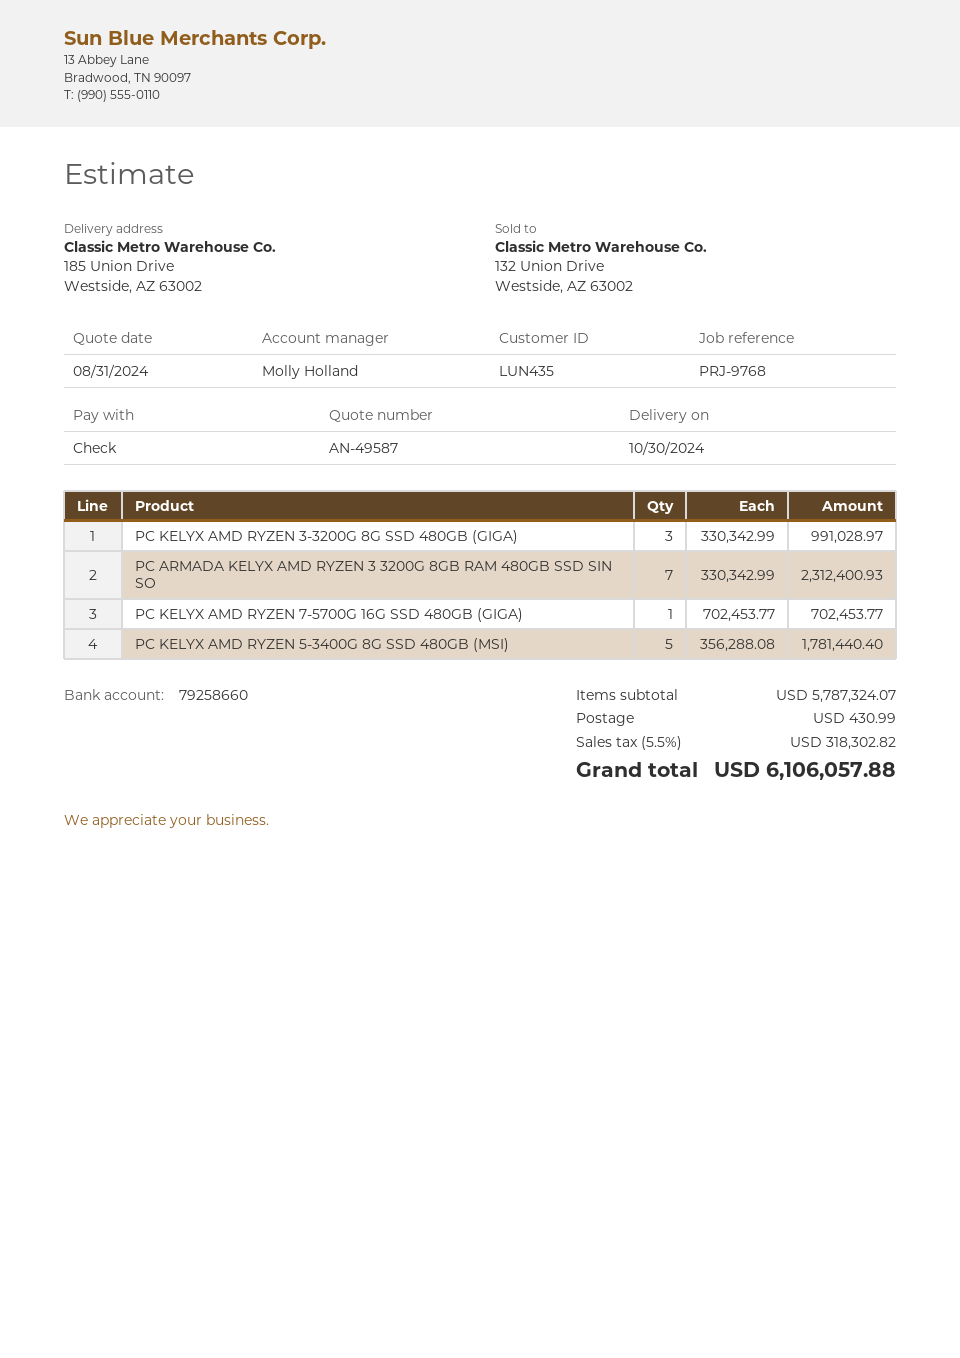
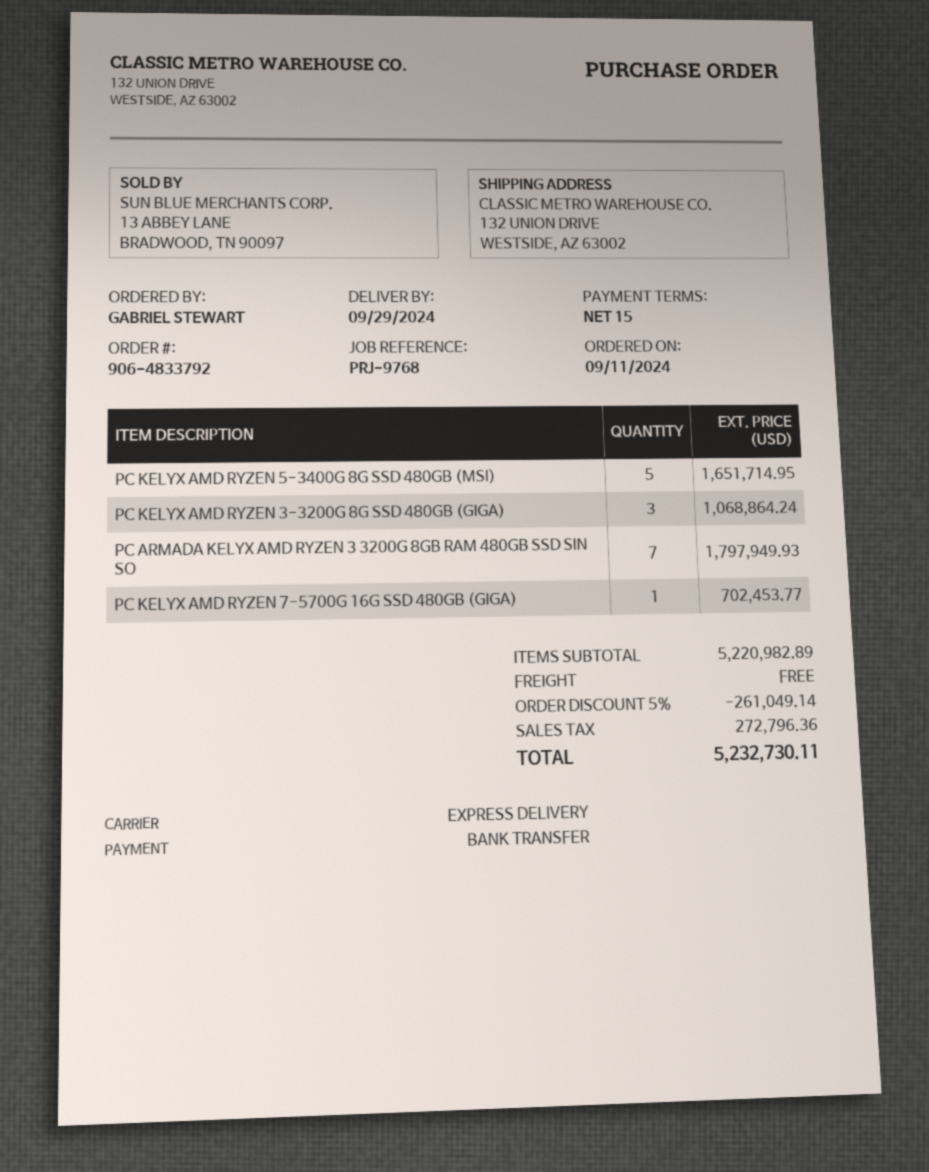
delivery date: 2024-10-30 -> 2024-09-29
payment method: cheque -> bank transfer
ship to: 185 Union Drive, Westside, AZ 63002 -> 132 UNION DRIVE, WESTSIDE, AZ 63002
PC KELYX AMD RYZEN 3-3200G 8G SSD 480GB (GIGA): 3 for 991028.97 -> 3 for 1068864.24
PC ARMADA KELYX AMD RYZEN 3 3200G 8GB RAM 480GB SSD SIN SO: 7 for 2312400.93 -> 7 for 1797949.93
PC KELYX AMD RYZEN 5-3400G 8G SSD 480GB (MSI): 5 for 1781440.40 -> 5 for 1651714.95
subtotal: 5787324.07 -> 5220982.89
discount: none -> 5% = 261049.14
shipping: 430.99 -> 0.00
tax: 318302.82 -> 272796.36
total: 6106057.88 -> 5232730.11

